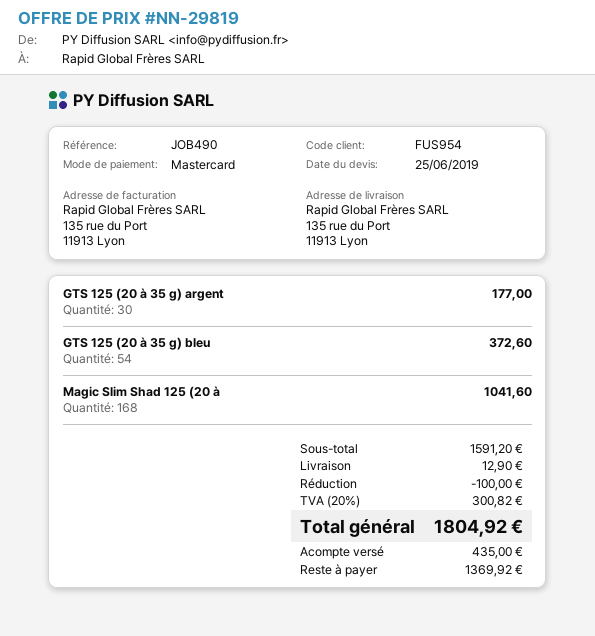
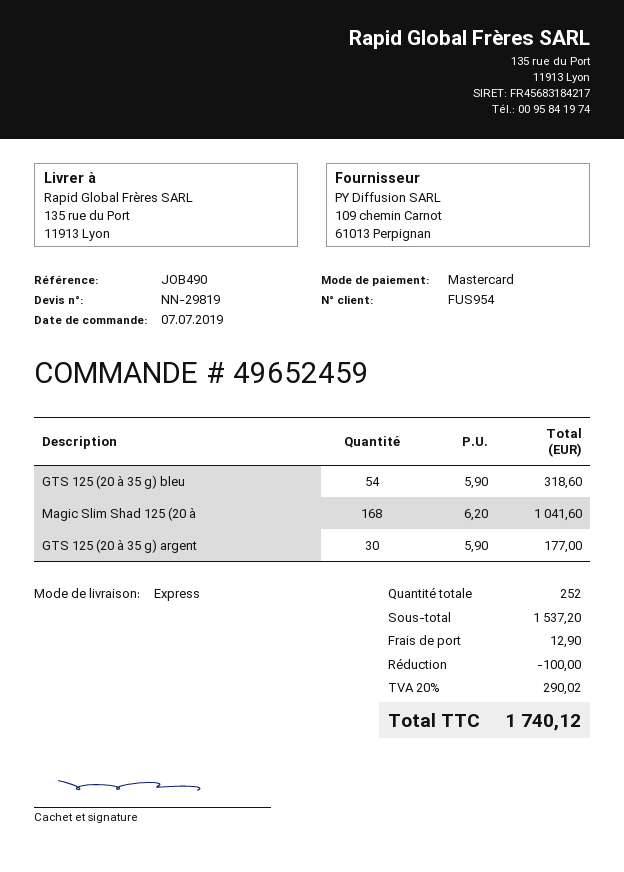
GTS 125 (20 à 35 g) bleu: 54 for 372.60 -> 54 for 318.60
subtotal: 1591.20 -> 1537.20
tax: 20% = 300.82 -> 20% = 290.02
total: 1804.92 -> 1740.12

